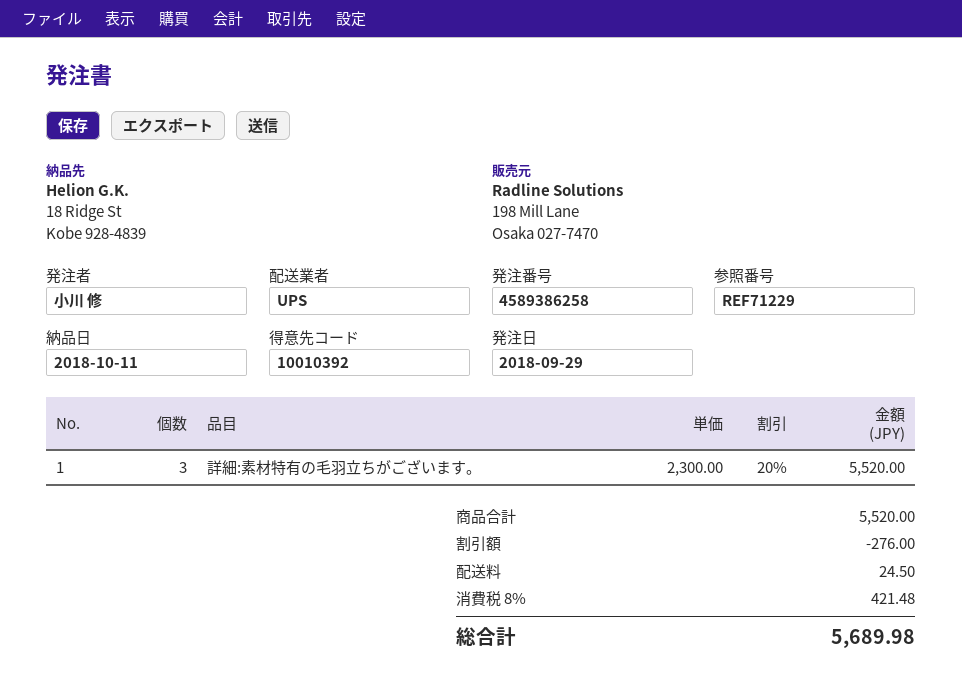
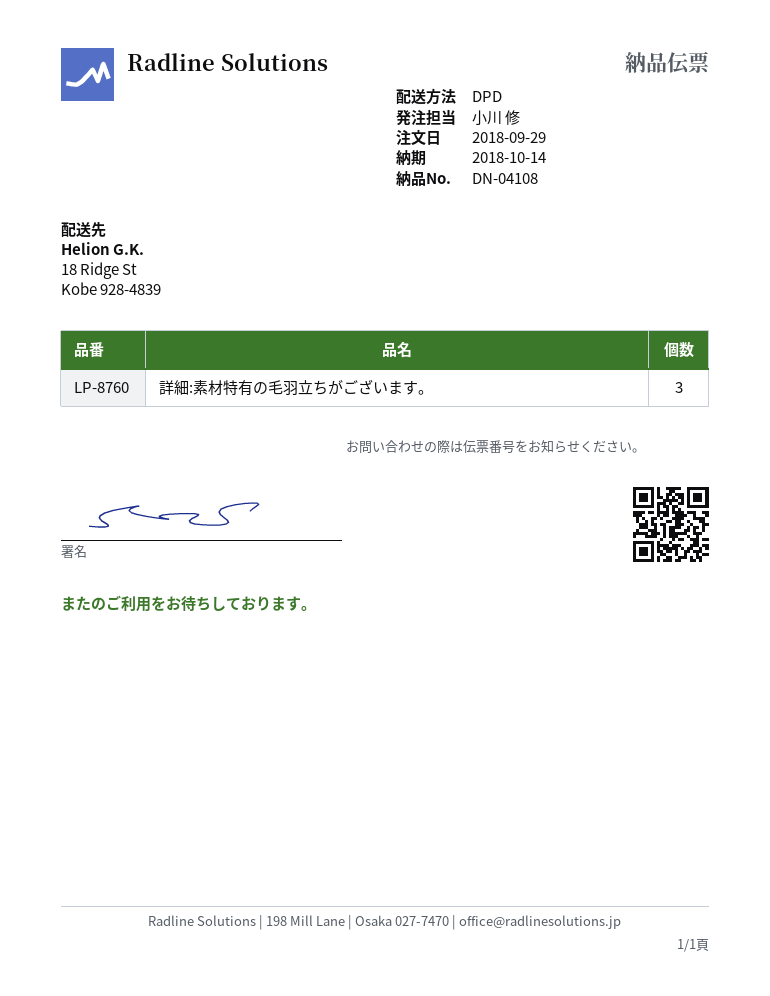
delivery date: 2018-10-11 -> 2018-10-14
shipping method: UPS -> DPD

